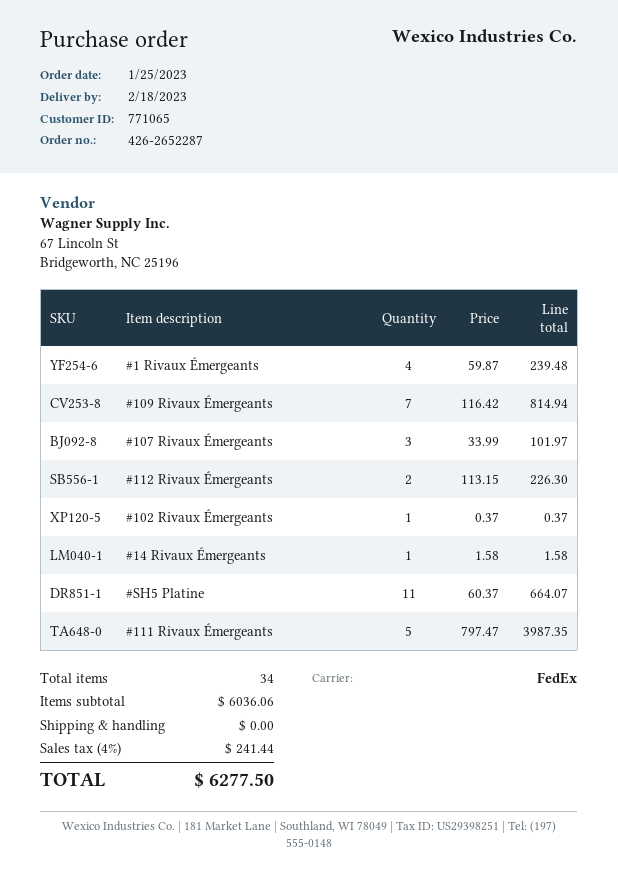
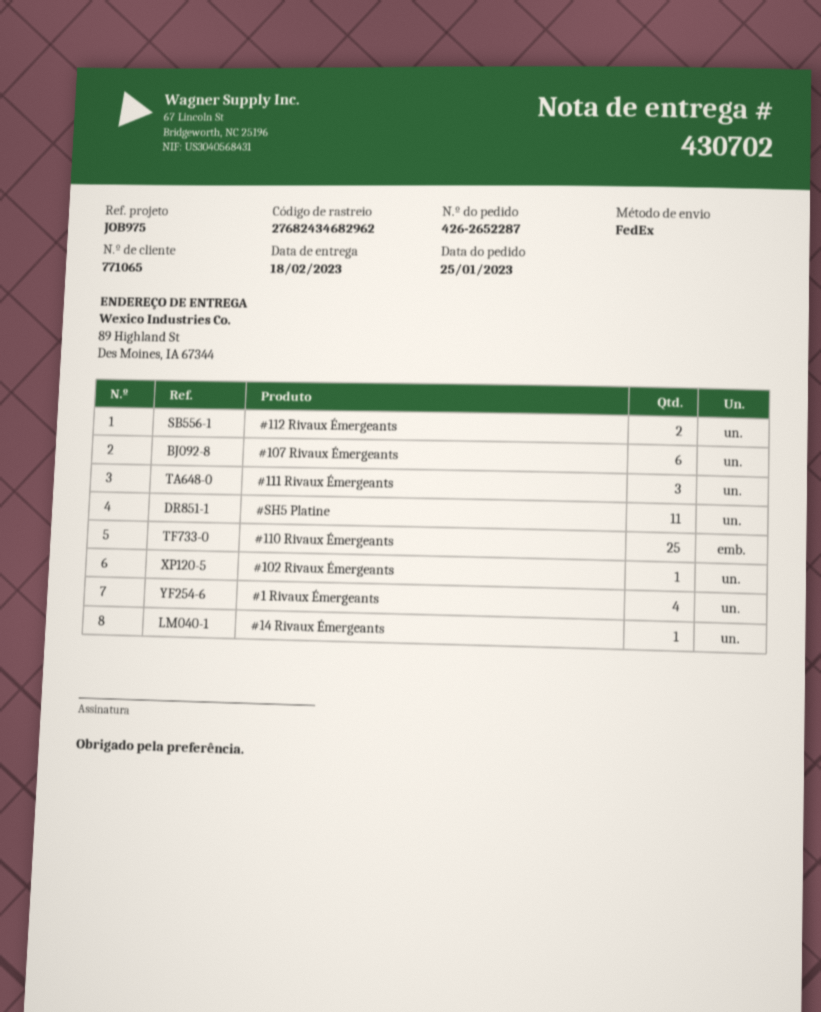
#109 Rivaux Émergeants: 7 -> none
#107 Rivaux Émergeants: 3 -> 6
#111 Rivaux Émergeants: 5 -> 3
#110 Rivaux Émergeants: none -> 25

